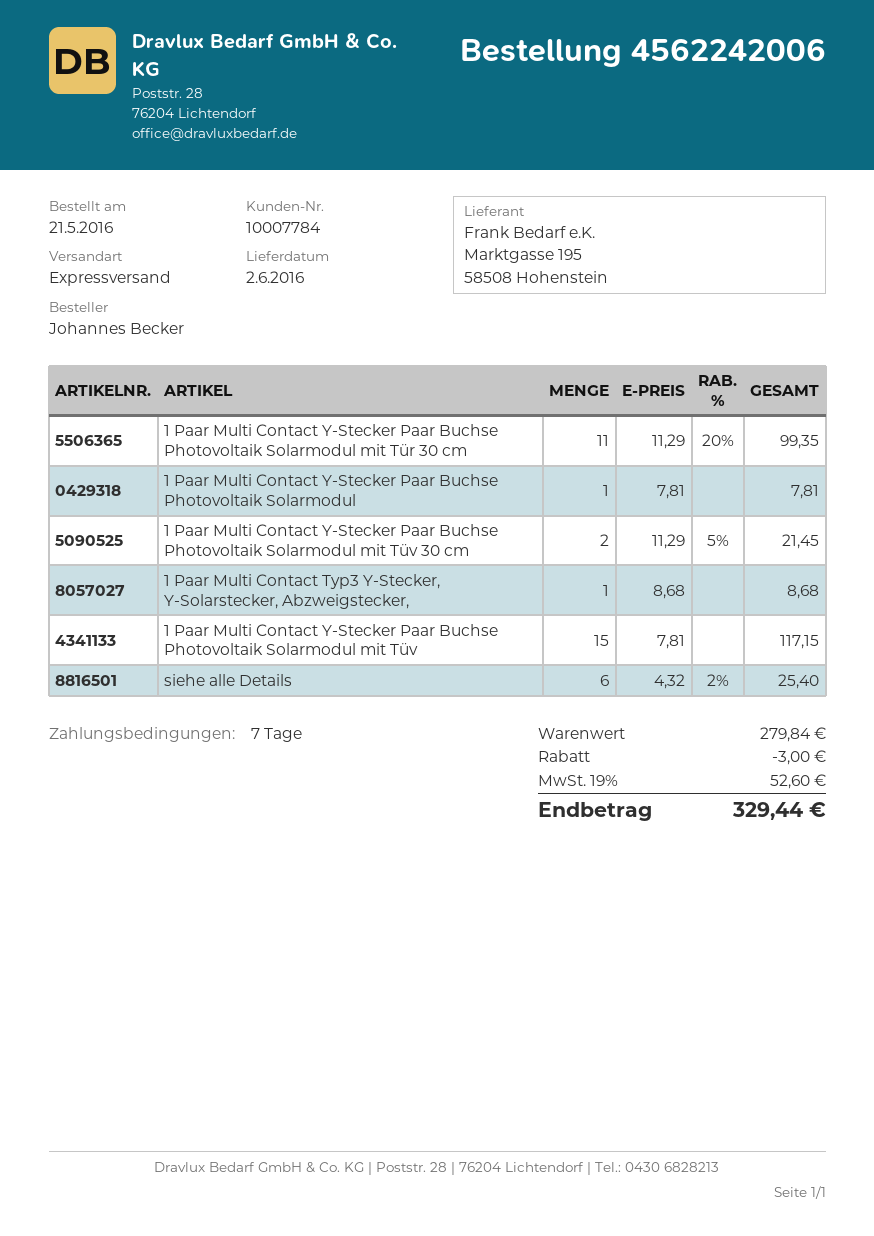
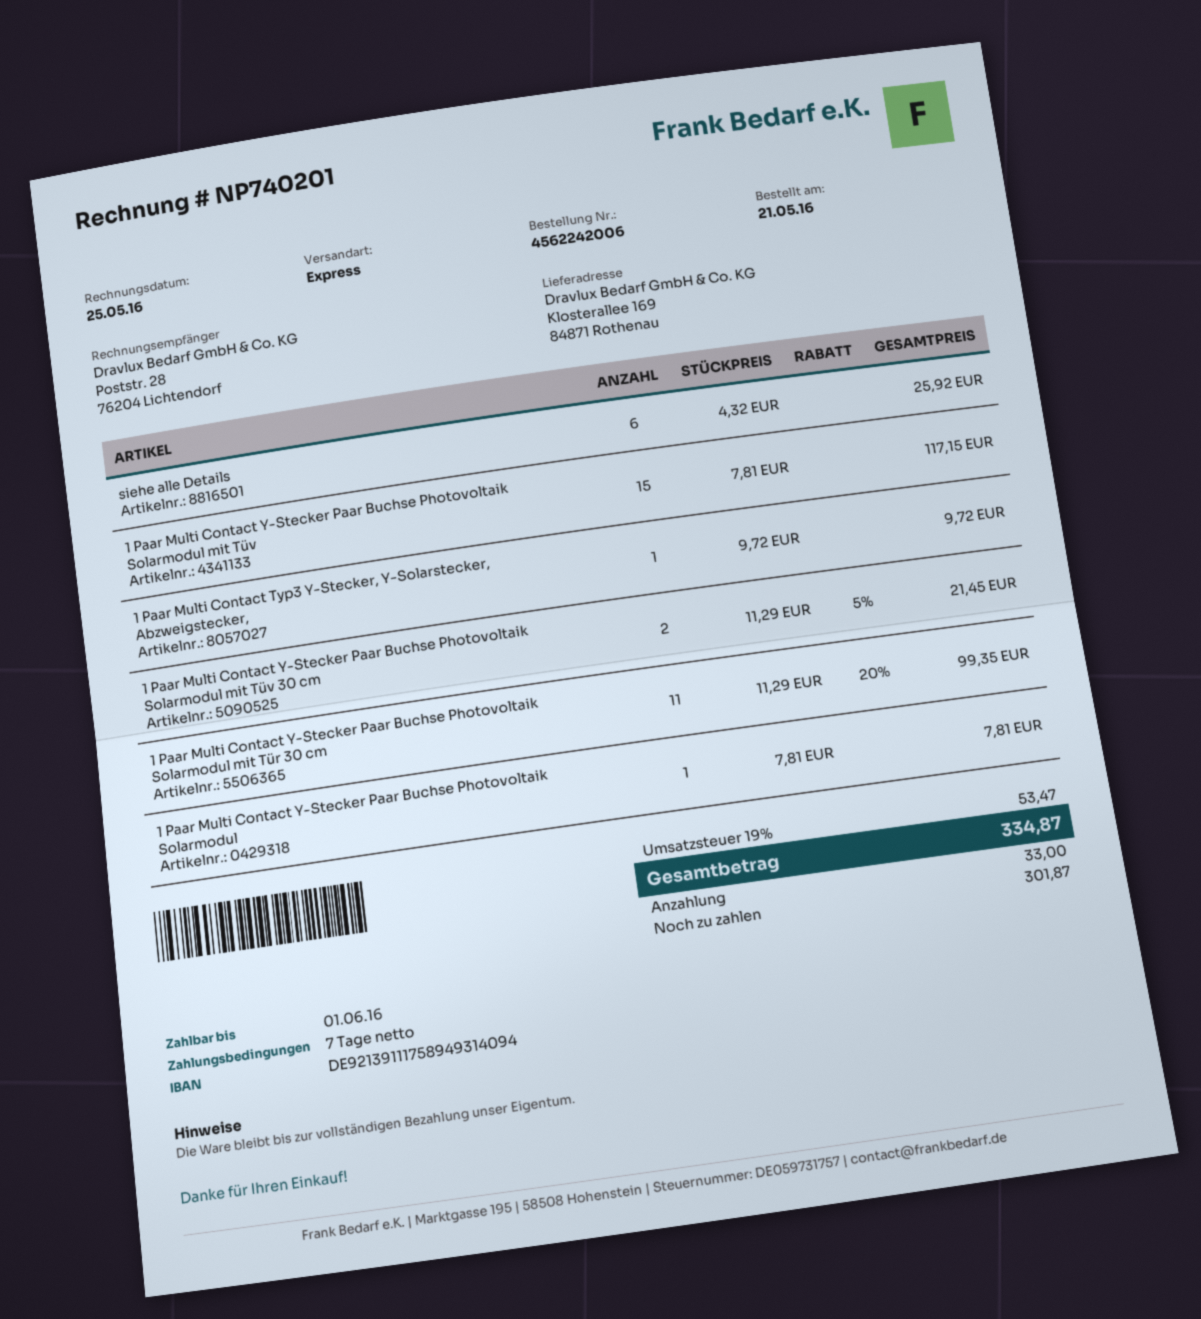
1 Paar Multi Contact Typ3 Y-Stecker, Y-Solarstecker, Abzweigstecker,: 1 x 8.68 = 8.68 -> 1 x 9.72 = 9.72
siehe alle Details: 6 x 4.32 - 2% = 25.40 -> 6 x 4.32 = 25.92
discount: 3.00 -> none
tax: 19% = 52.60 -> 19% = 53.47
total: 329.44 -> 334.87

